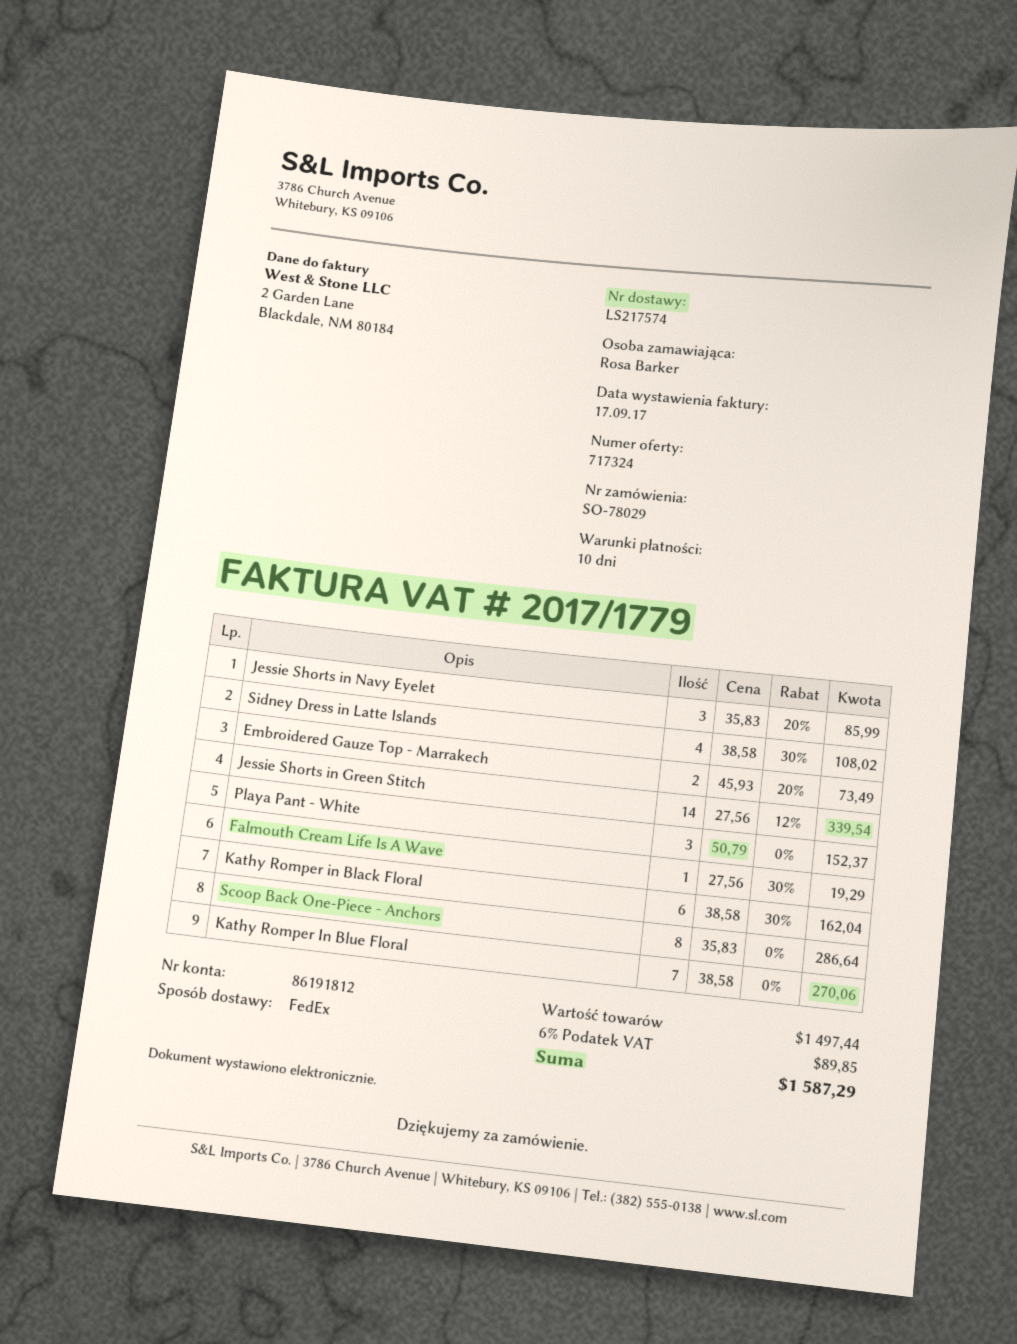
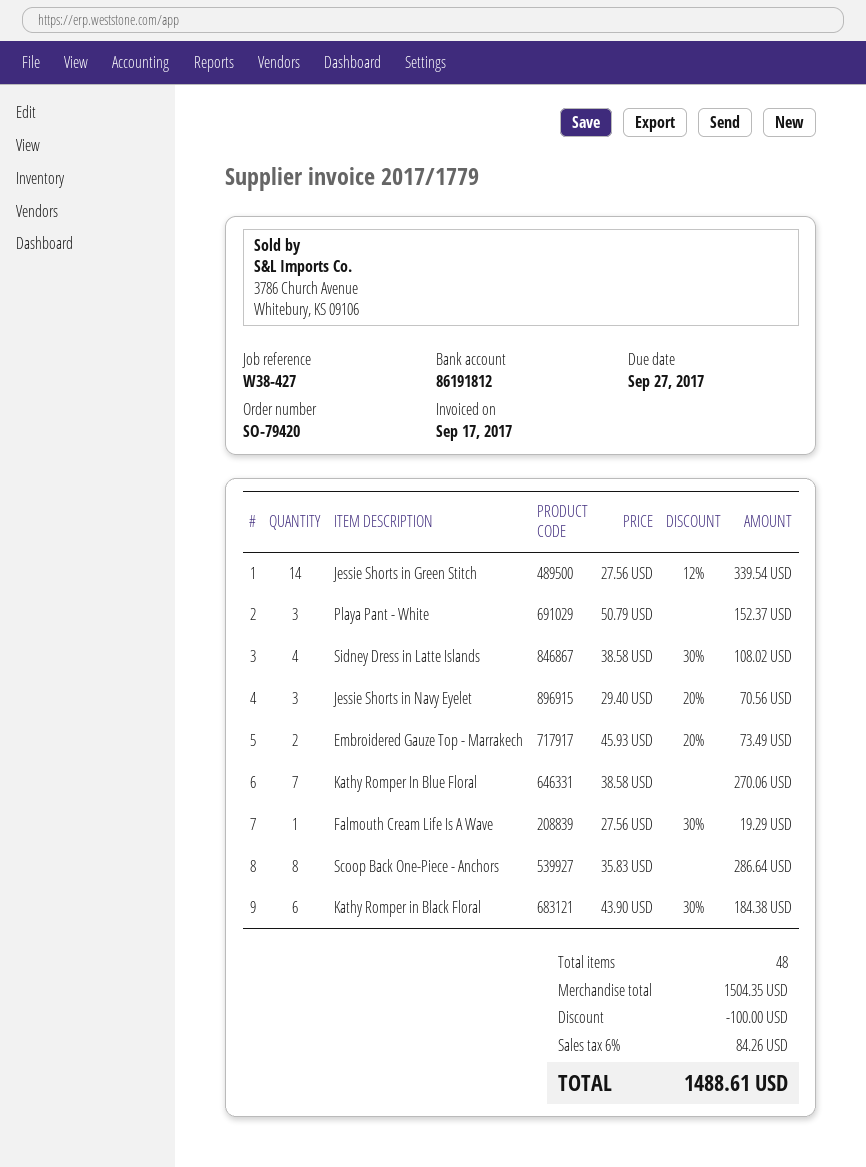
order number: SO-78029 -> SO-79420
Jessie Shorts in Navy Eyelet: 3 x 35.83 - 20% = 85.99 -> 3 x 29.40 - 20% = 70.56
Kathy Romper in Black Floral: 6 x 38.58 - 30% = 162.04 -> 6 x 43.90 - 30% = 184.38
subtotal: 1497.44 -> 1504.35
discount: none -> 100.00
tax: 6% = 89.85 -> 6% = 84.26
total: 1587.29 -> 1488.61

